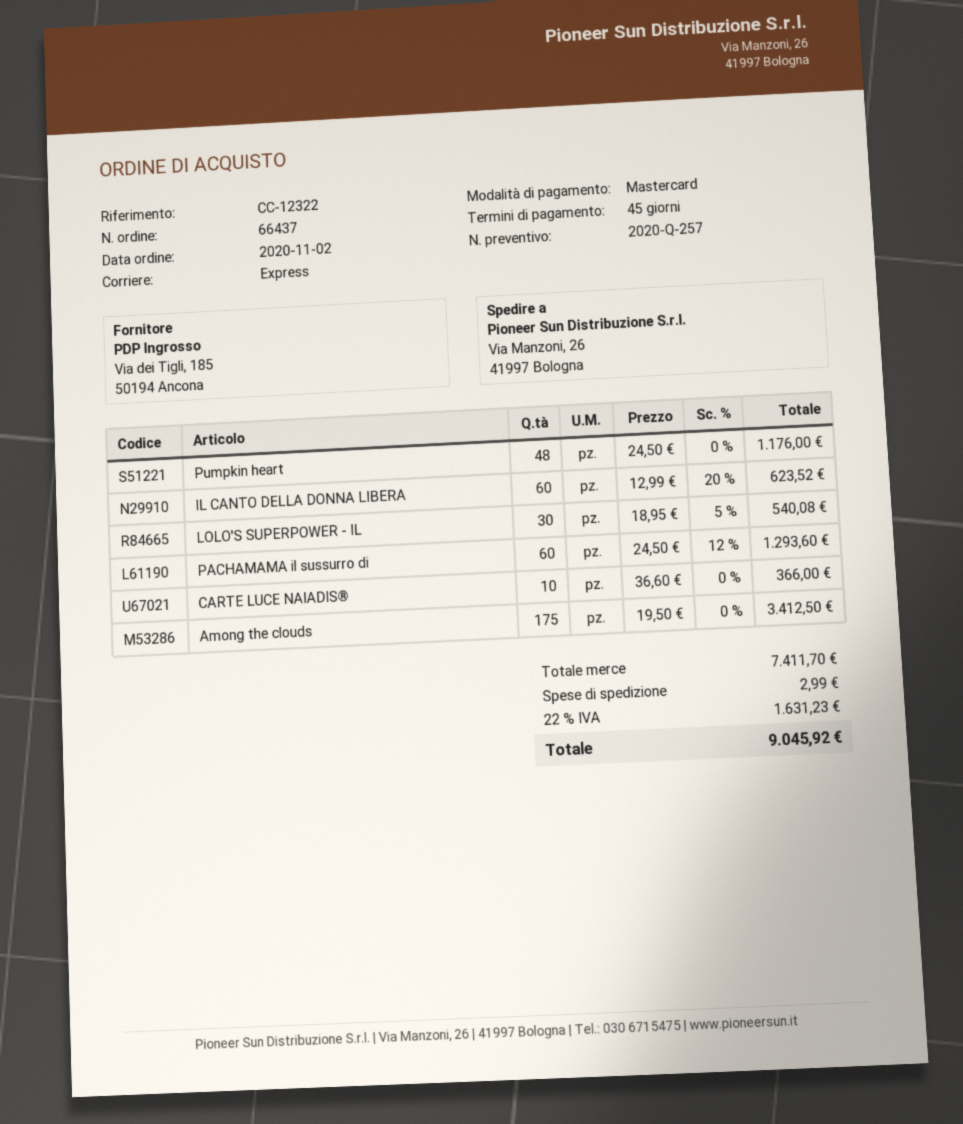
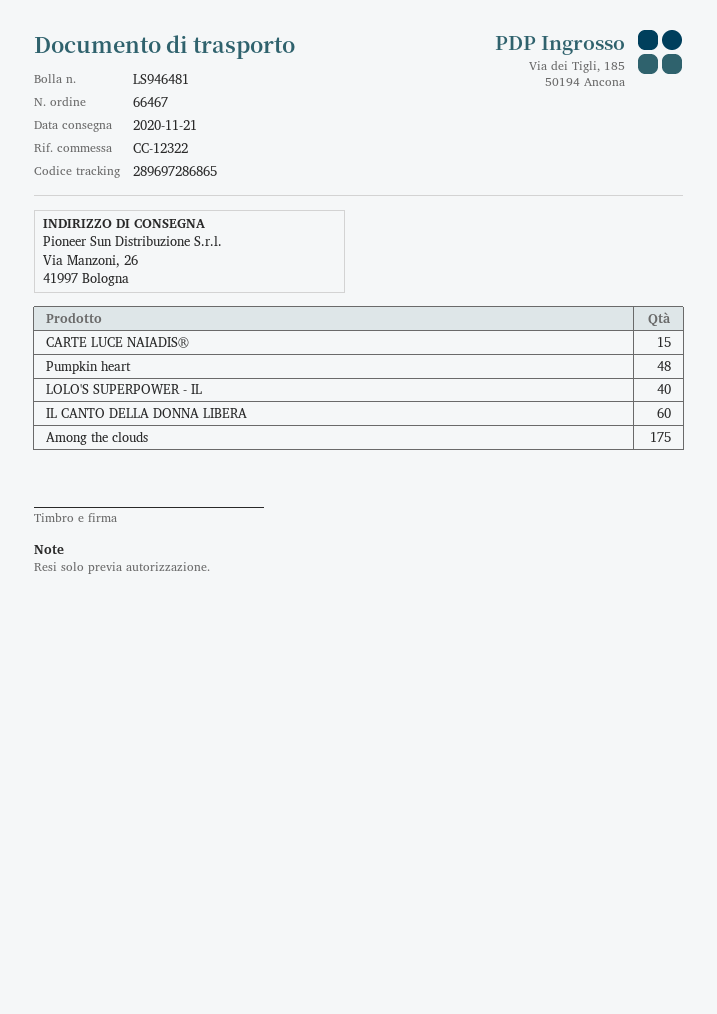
order number: 66437 -> 66467
LOLO'S SUPERPOWER - IL: 30 -> 40
PACHAMAMA il sussurro di: 60 -> none
CARTE LUCE NAIADIS®: 10 -> 15

